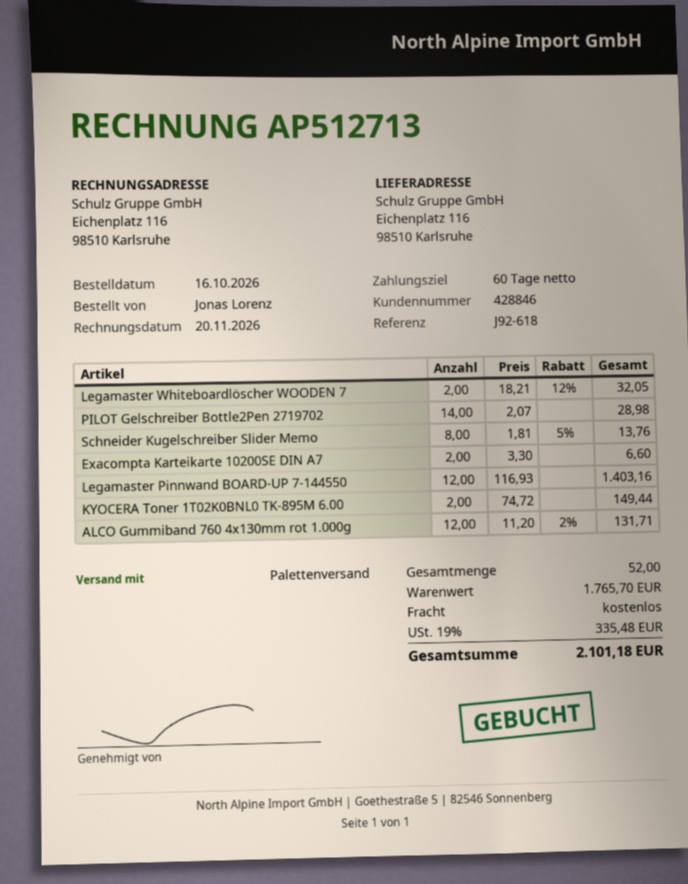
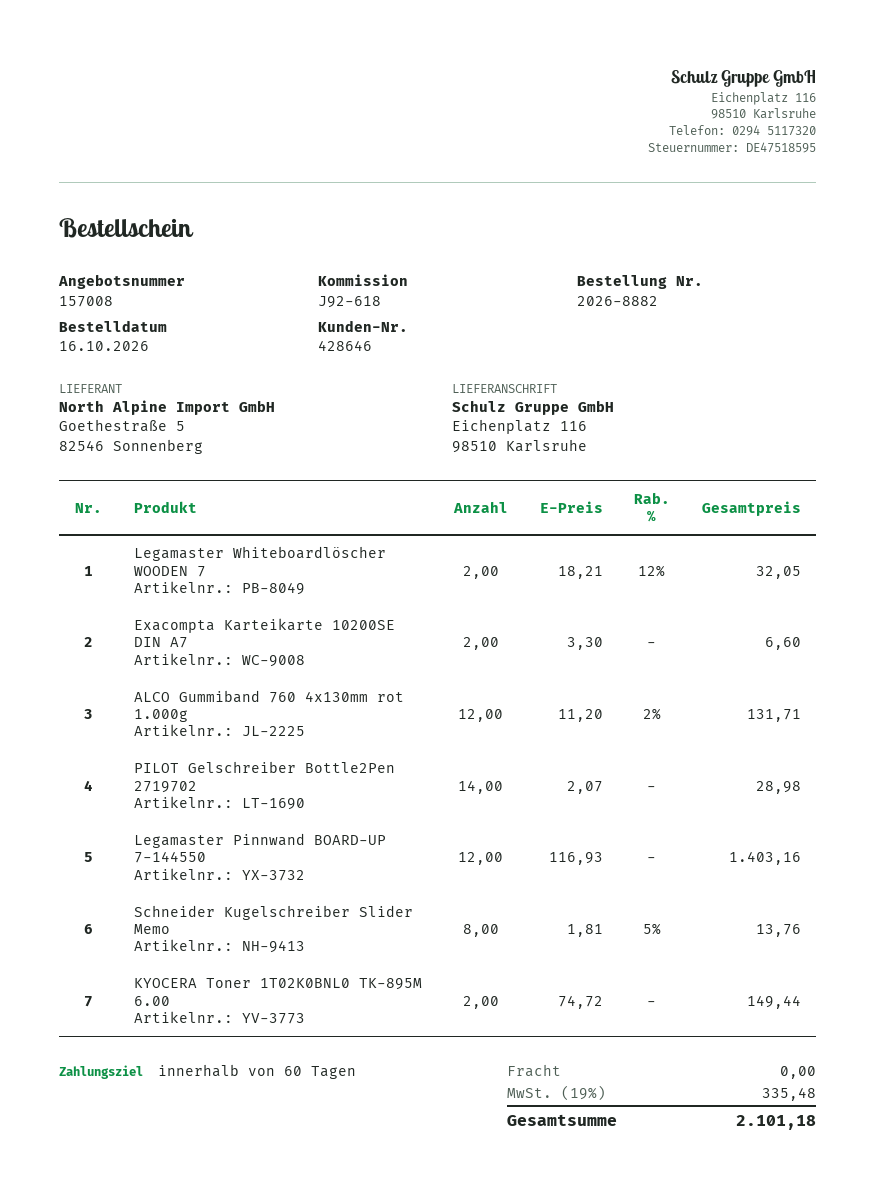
customer number: 428846 -> 428646

